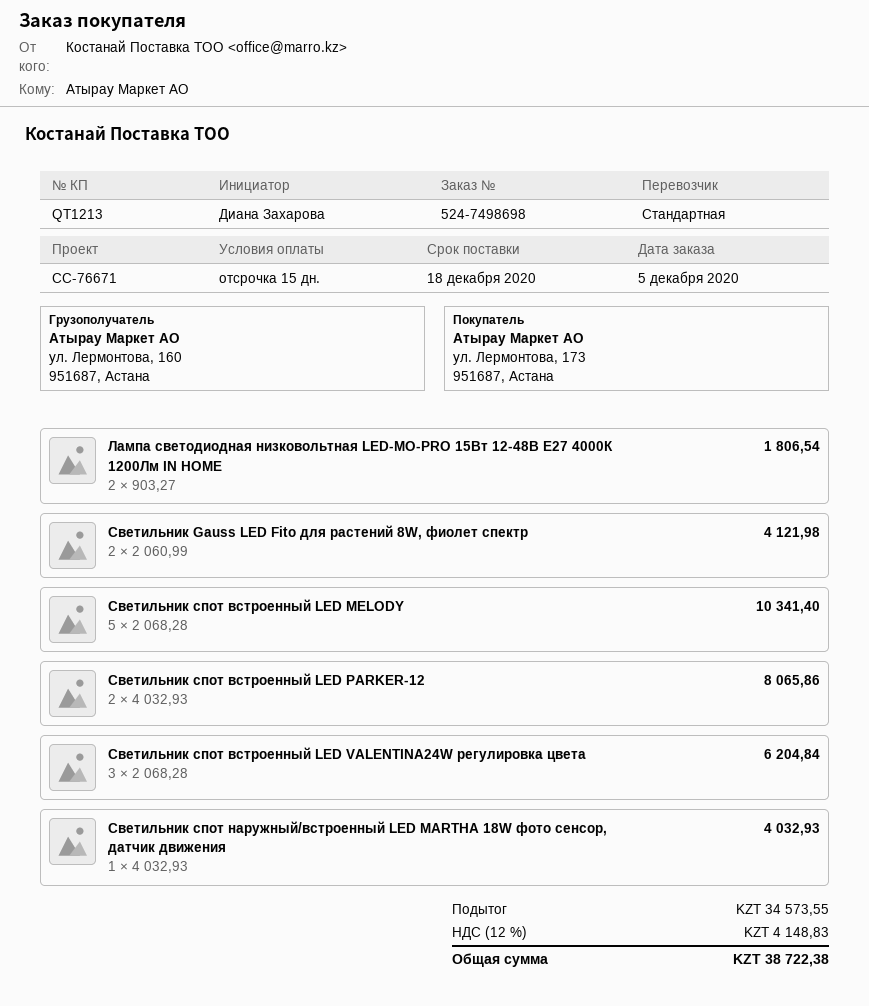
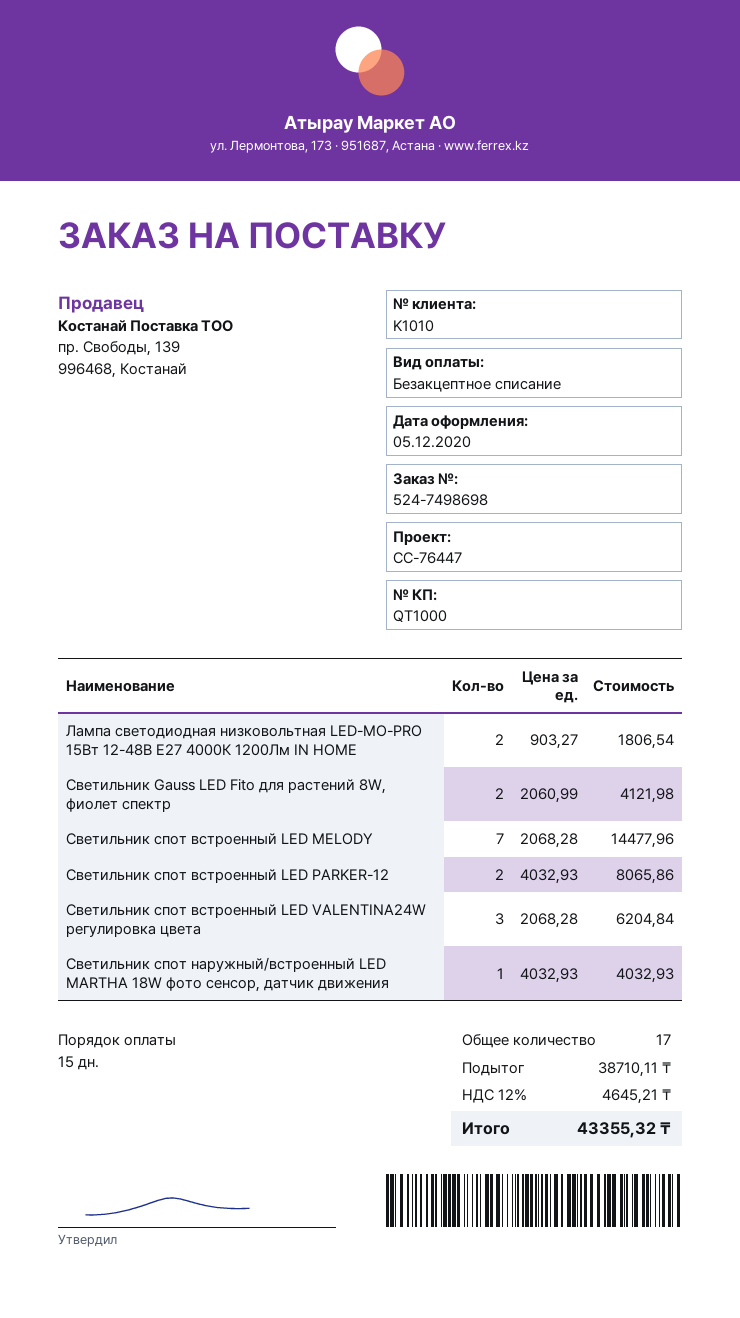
quote number: QT1213 -> QT1000
reference: CC-76671 -> CC-76447
Светильник спот встроенный LED MELODY: 5 x 2068.28 = 10341.40 -> 7 x 2068.28 = 14477.96
subtotal: 34573.55 -> 38710.11
tax: 12% = 4148.83 -> 12% = 4645.21
total: 38722.38 -> 43355.32

